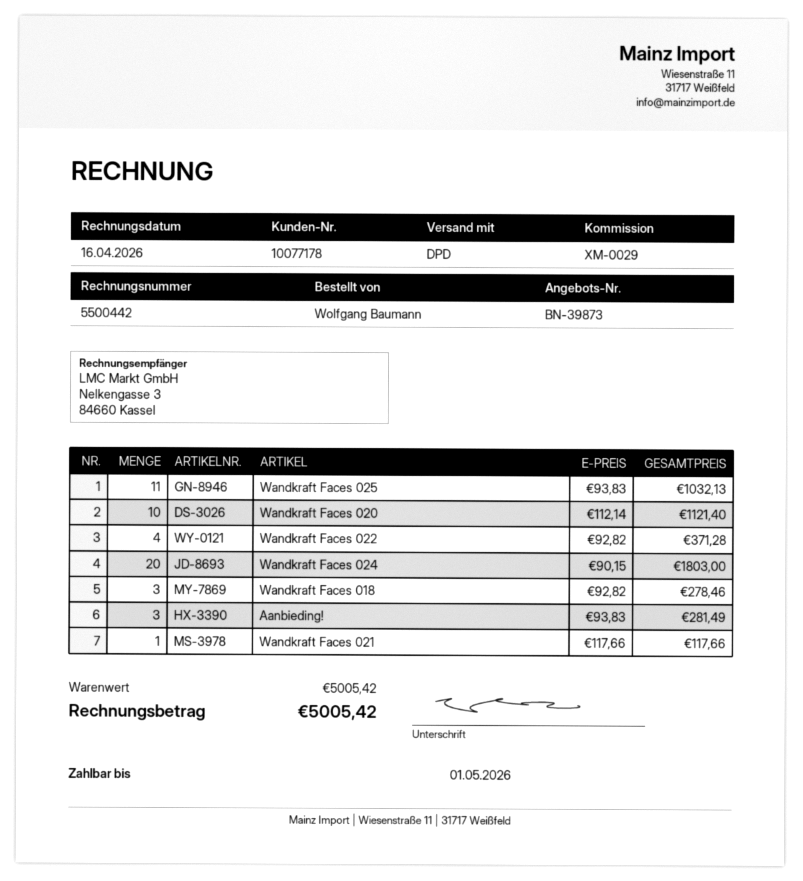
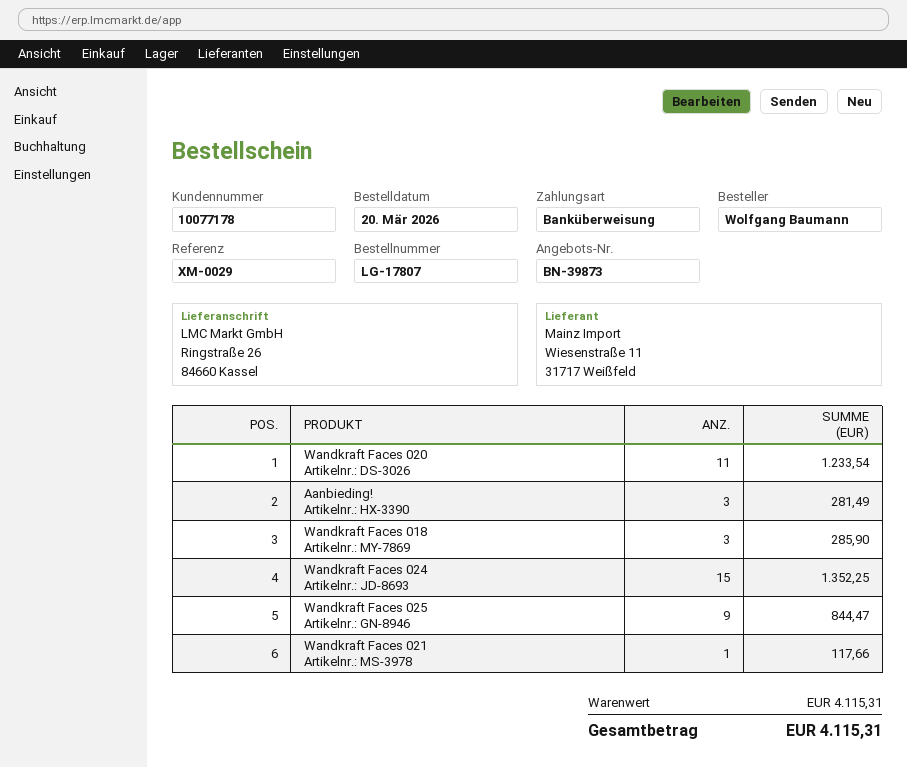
Wandkraft Faces 025: 11 for 1032.13 -> 9 for 844.47
Wandkraft Faces 020: 10 for 1121.40 -> 11 for 1233.54
Wandkraft Faces 022: 4 for 371.28 -> none
Wandkraft Faces 024: 20 for 1803.00 -> 15 for 1352.25
Wandkraft Faces 018: 3 for 278.46 -> 3 for 285.90
subtotal: 5005.42 -> 4115.31
total: 5005.42 -> 4115.31

